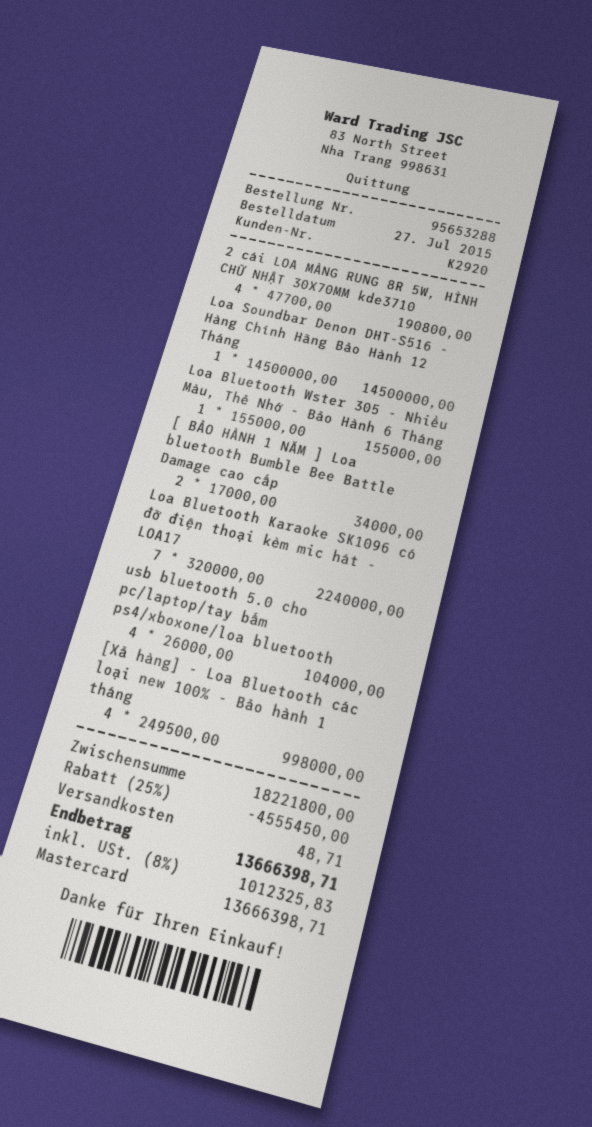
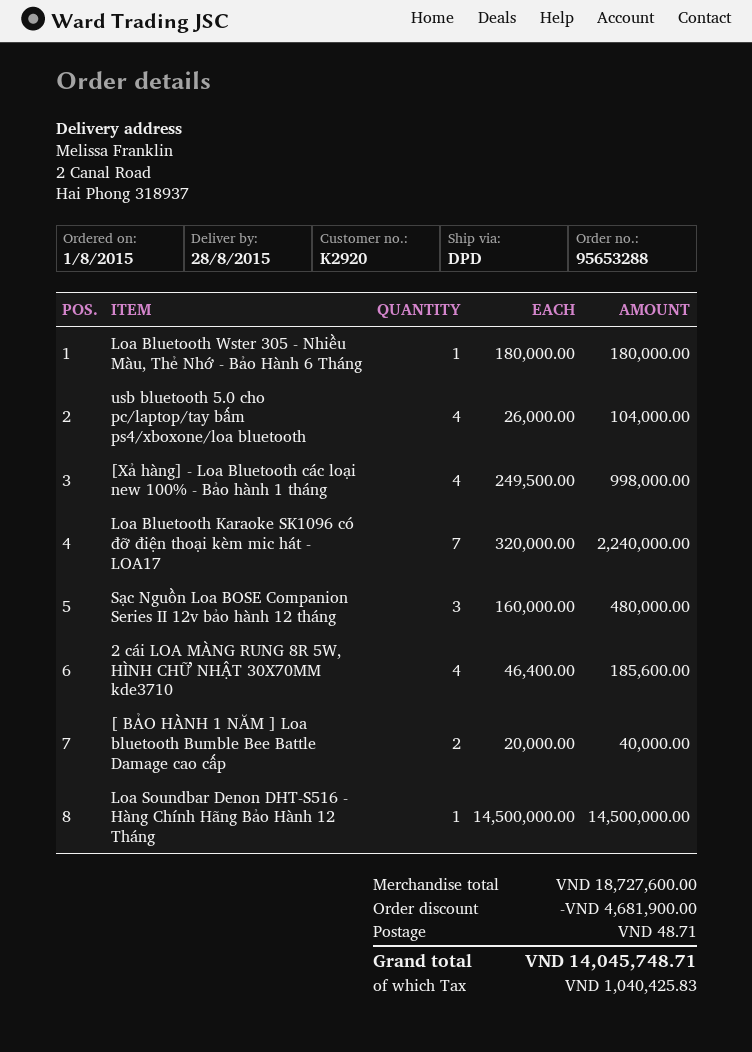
order date: 2015-07-27 -> 2015-08-01
2 cái LOA MÀNG RUNG 8R 5W, HÌNH CHỮ NHẬT 30X70MM kde3710: 4 x 47700.00 = 190800.00 -> 4 x 46400.00 = 185600.00
Loa Bluetooth Wster 305 - Nhiều Màu, Thẻ Nhớ - Bảo Hành 6 Tháng: 1 x 155000.00 = 155000.00 -> 1 x 180000.00 = 180000.00
[ BẢO HÀNH 1 NĂM ] Loa bluetooth Bumble Bee Battle Damage cao cấp: 2 x 17000.00 = 34000.00 -> 2 x 20000.00 = 40000.00
Sạc Nguồn Loa BOSE Companion Series II 12v bảo hành 12 tháng: none -> 3 x 160000.00 = 480000.00
subtotal: 18221800.00 -> 18727600.00
discount: 4555450.00 -> 4681900.00
tax: 1012325.83 -> 1040425.83
total: 13666398.71 -> 14045748.71

